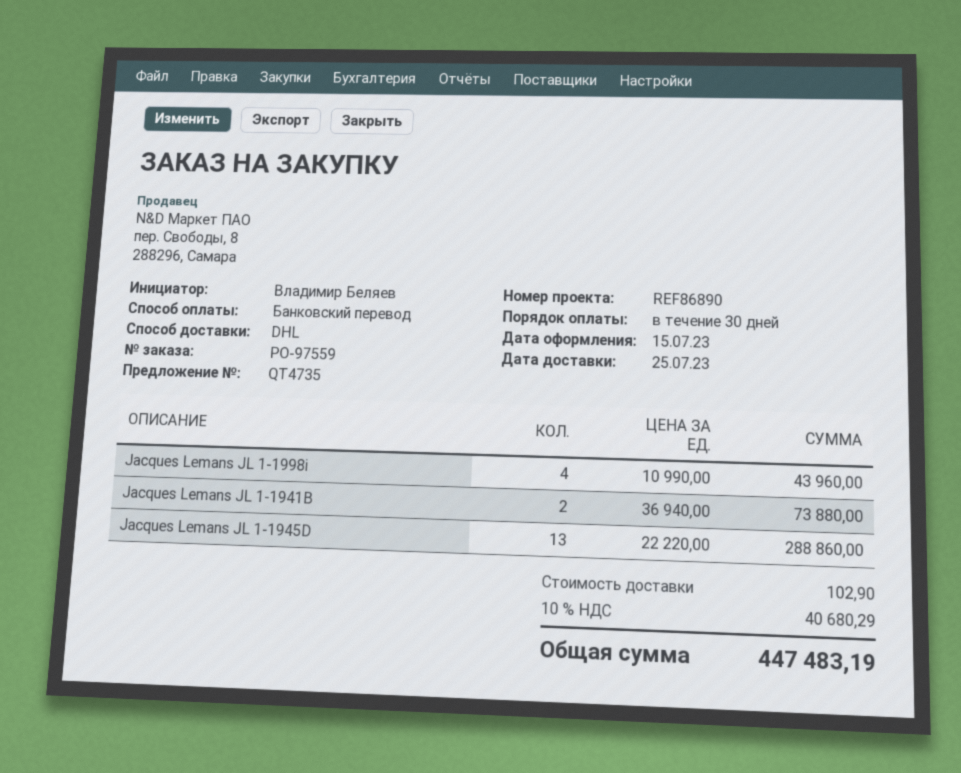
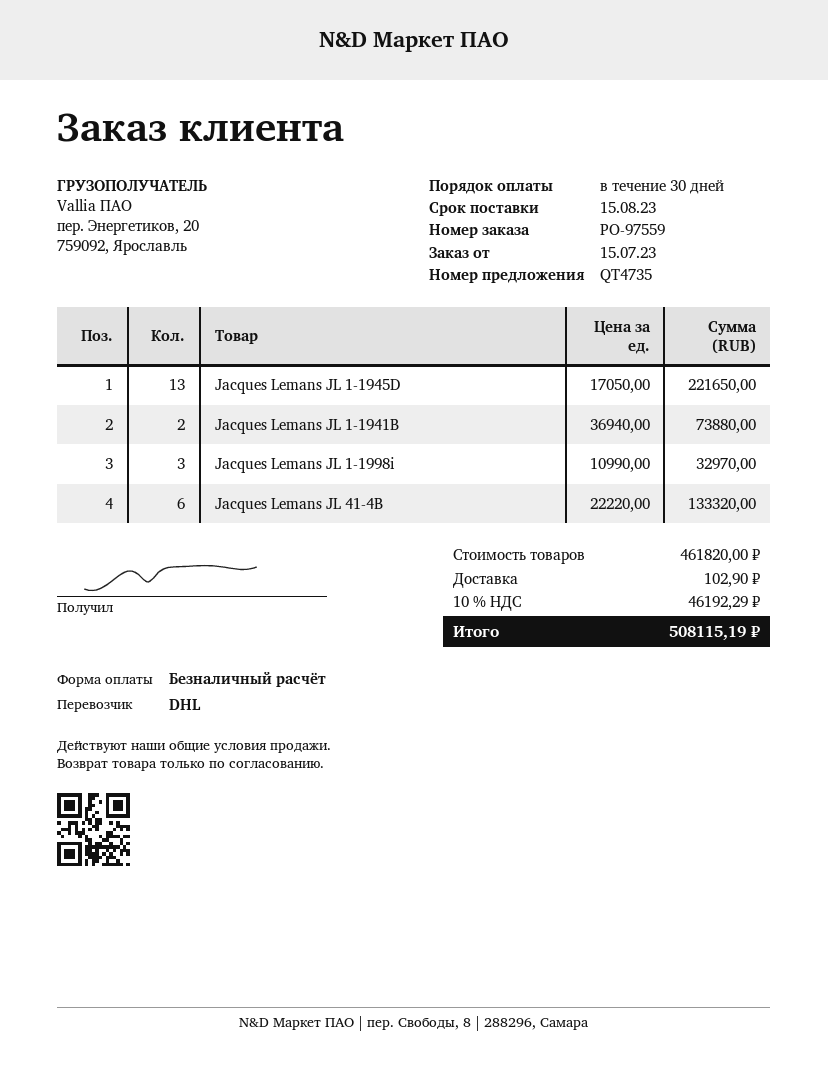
delivery date: 2023-07-25 -> 2023-08-15
Jacques Lemans JL 1-1998i: 4 x 10990.00 = 43960.00 -> 3 x 10990.00 = 32970.00
Jacques Lemans JL 1-1945D: 13 x 22220.00 = 288860.00 -> 13 x 17050.00 = 221650.00
Jacques Lemans JL 41-4B: none -> 6 x 22220.00 = 133320.00
tax: 10% = 40680.29 -> 10% = 46192.29
total: 447483.19 -> 508115.19

